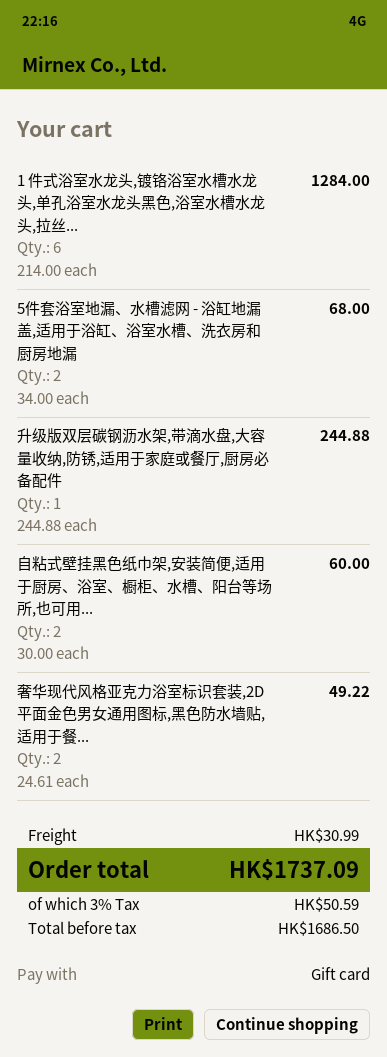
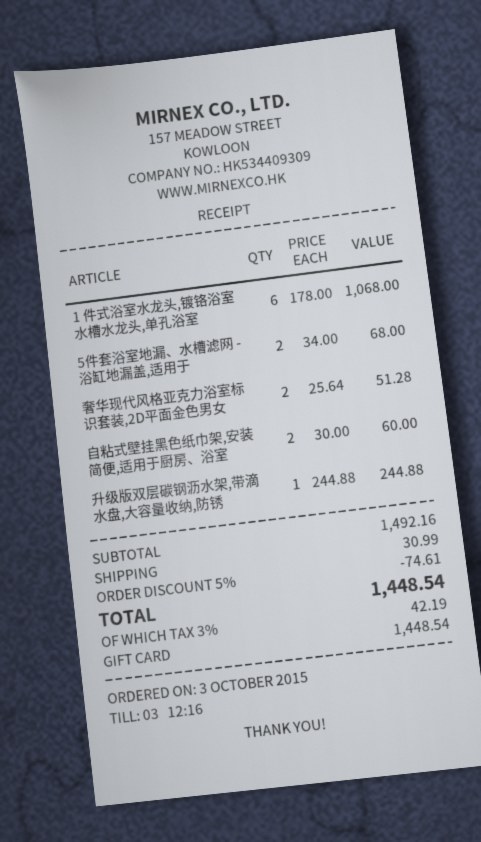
1 件式浴室水龙头,镀铬浴室水槽水龙头,单孔浴室水龙头黑色,浴室水槽水龙头,拉丝...: 6 x 214.00 = 1284.00 -> 6 x 178.00 = 1068.00
奢华现代风格亚克力浴室标识套装,2D平面金色男女通用图标,黑色防水墙贴,适用于餐...: 2 x 24.61 = 49.22 -> 2 x 25.64 = 51.28
discount: none -> 5% = 74.61
tax: 3% = 50.59 -> 3% = 42.19
total: 1737.09 -> 1448.54

